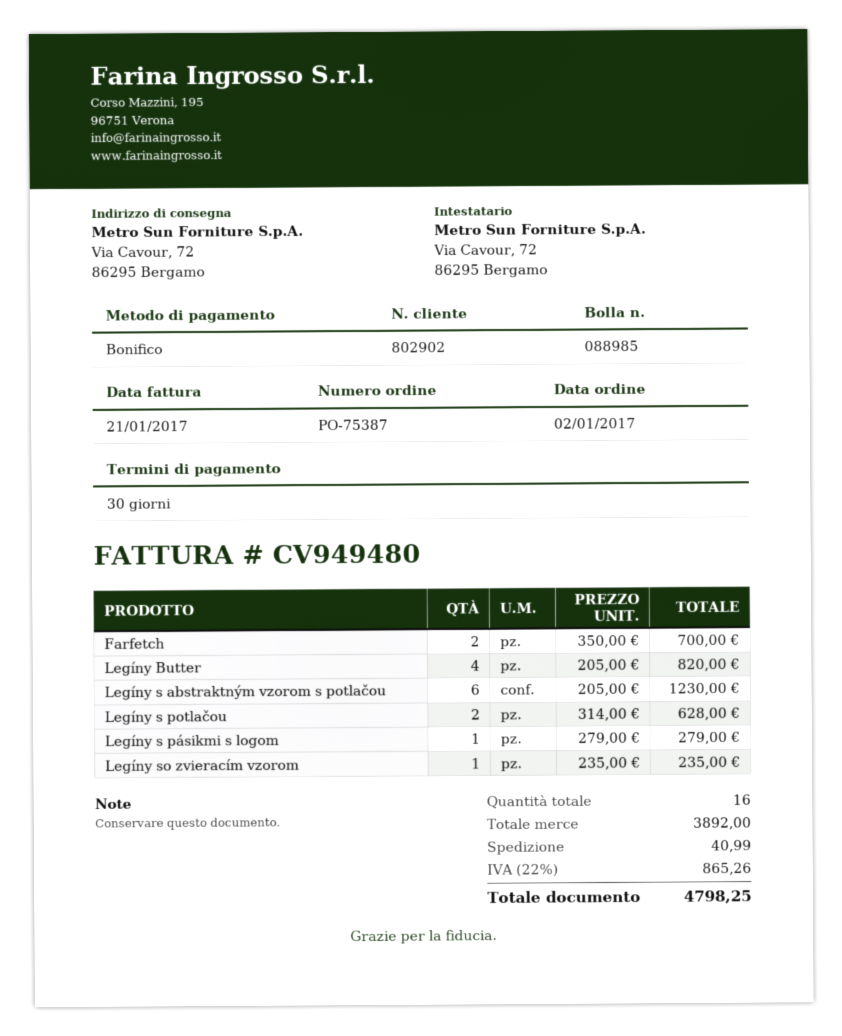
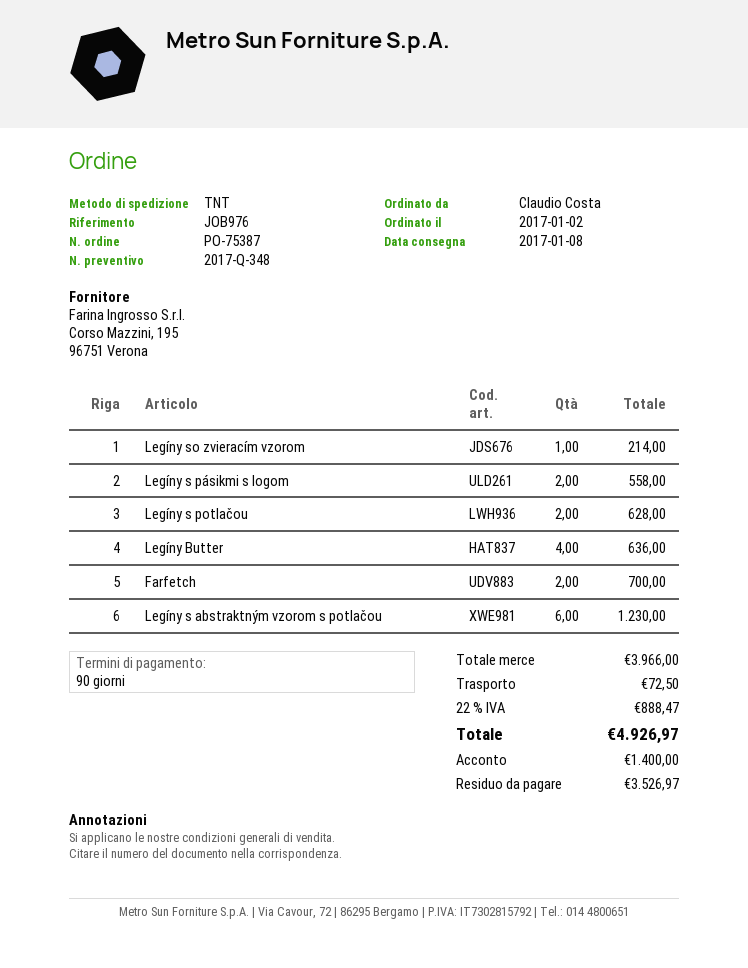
payment terms: 30 days -> 90 days
Legíny Butter: 4 for 820.00 -> 4 for 636.00
Legíny s pásikmi s logom: 1 for 279.00 -> 2 for 558.00
Legíny so zvieracím vzorom: 1 for 235.00 -> 1 for 214.00
subtotal: 3892.00 -> 3966.00
shipping: 40.99 -> 72.50
tax: 22% = 865.26 -> 22% = 888.47
total: 4798.25 -> 4926.97

